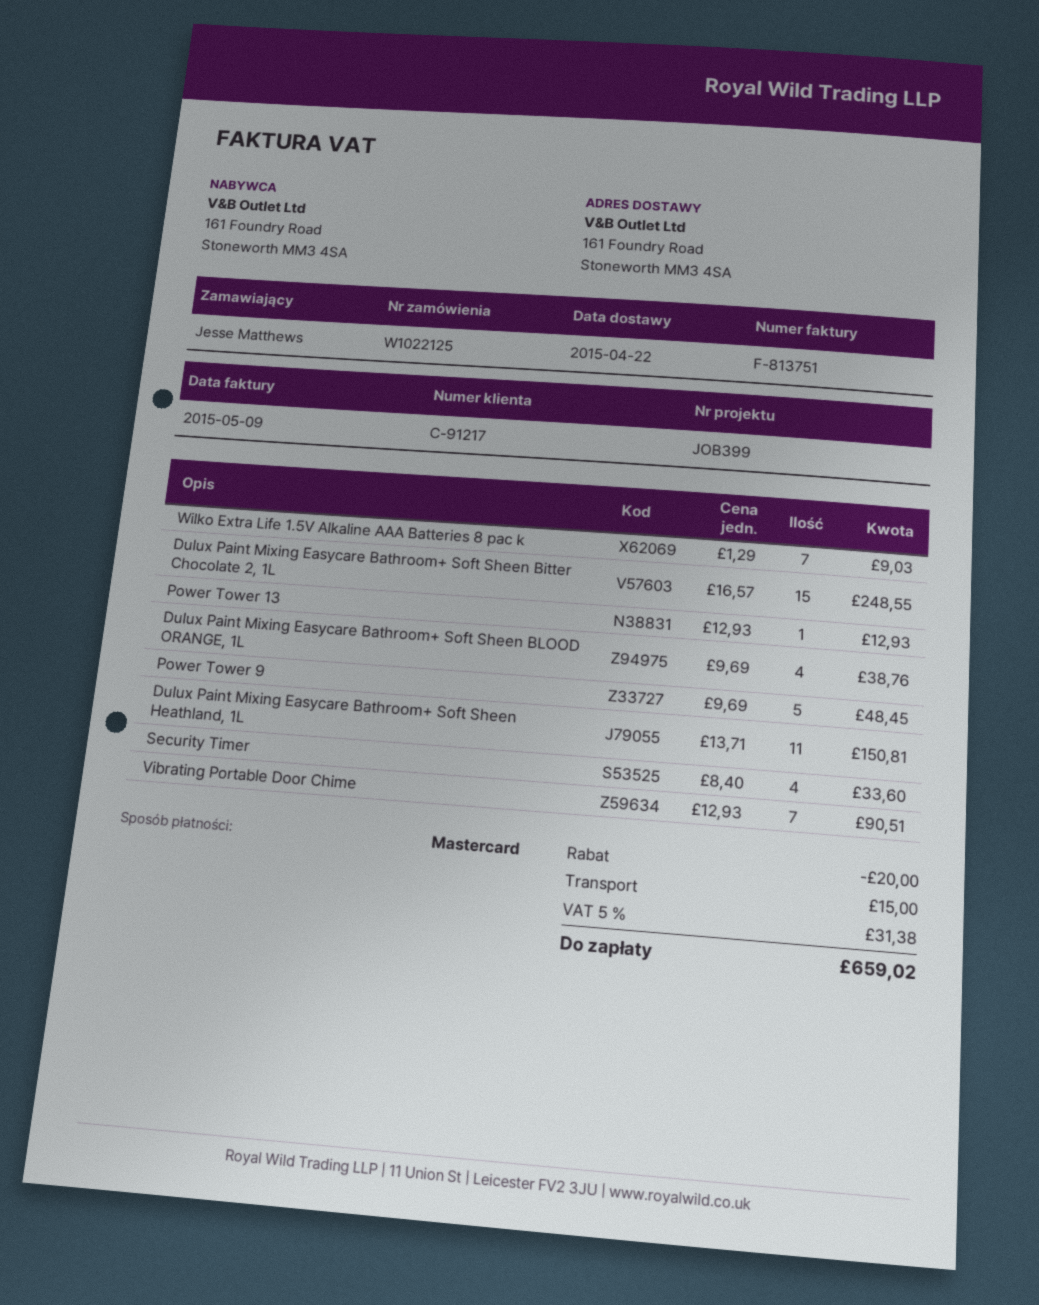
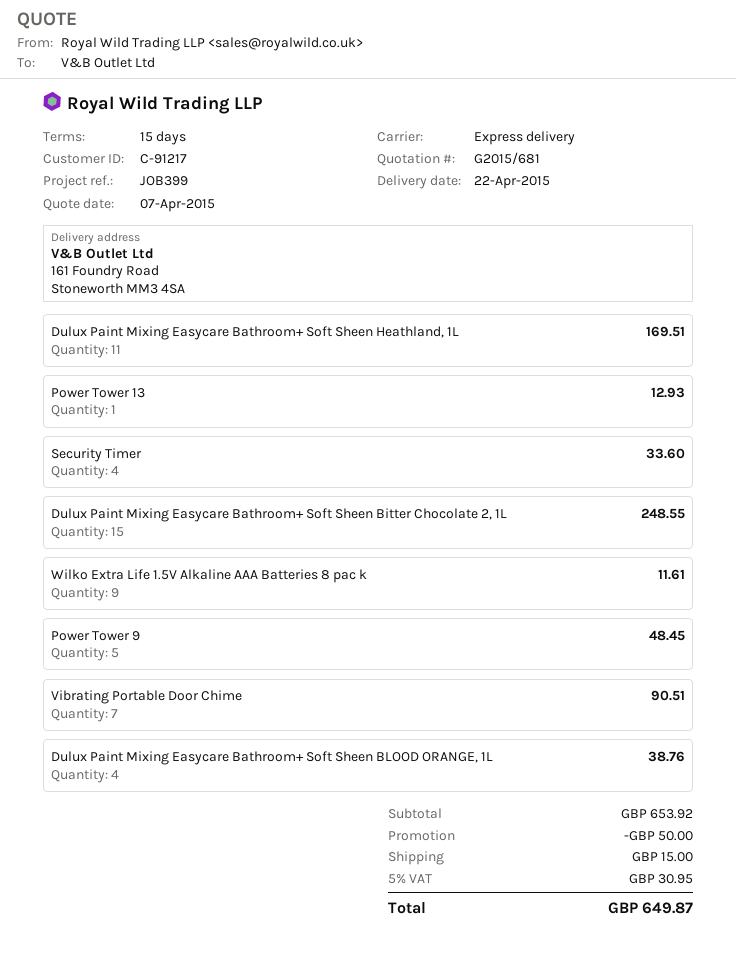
Wilko Extra Life 1.5V Alkaline AAA Batteries 8 pac k: 7 for 9.03 -> 9 for 11.61
Dulux Paint Mixing Easycare Bathroom+ Soft Sheen Heathland, 1L: 11 for 150.81 -> 11 for 169.51
discount: 20.00 -> 50.00
tax: 5% = 31.38 -> 5% = 30.95
total: 659.02 -> 649.87

